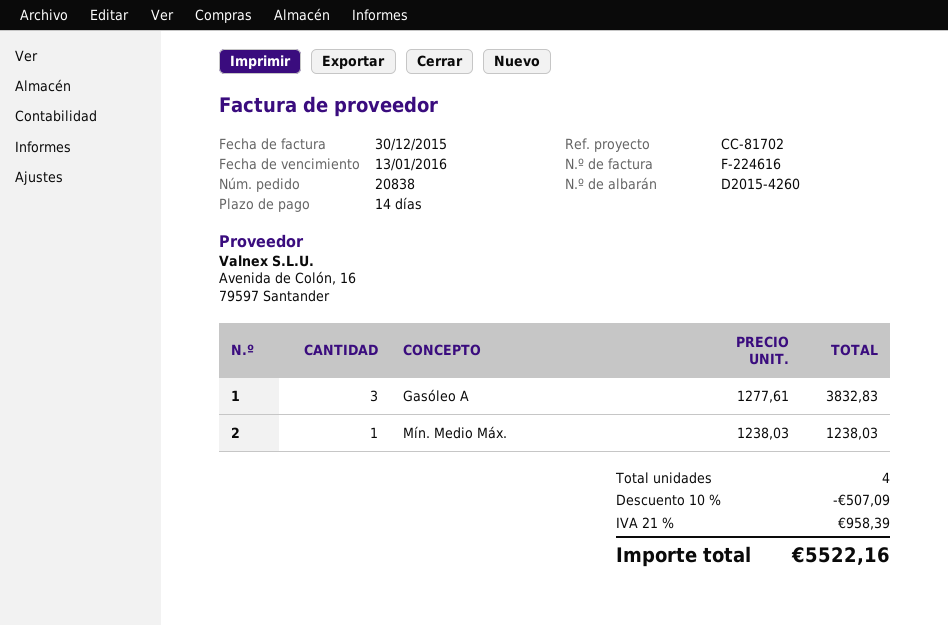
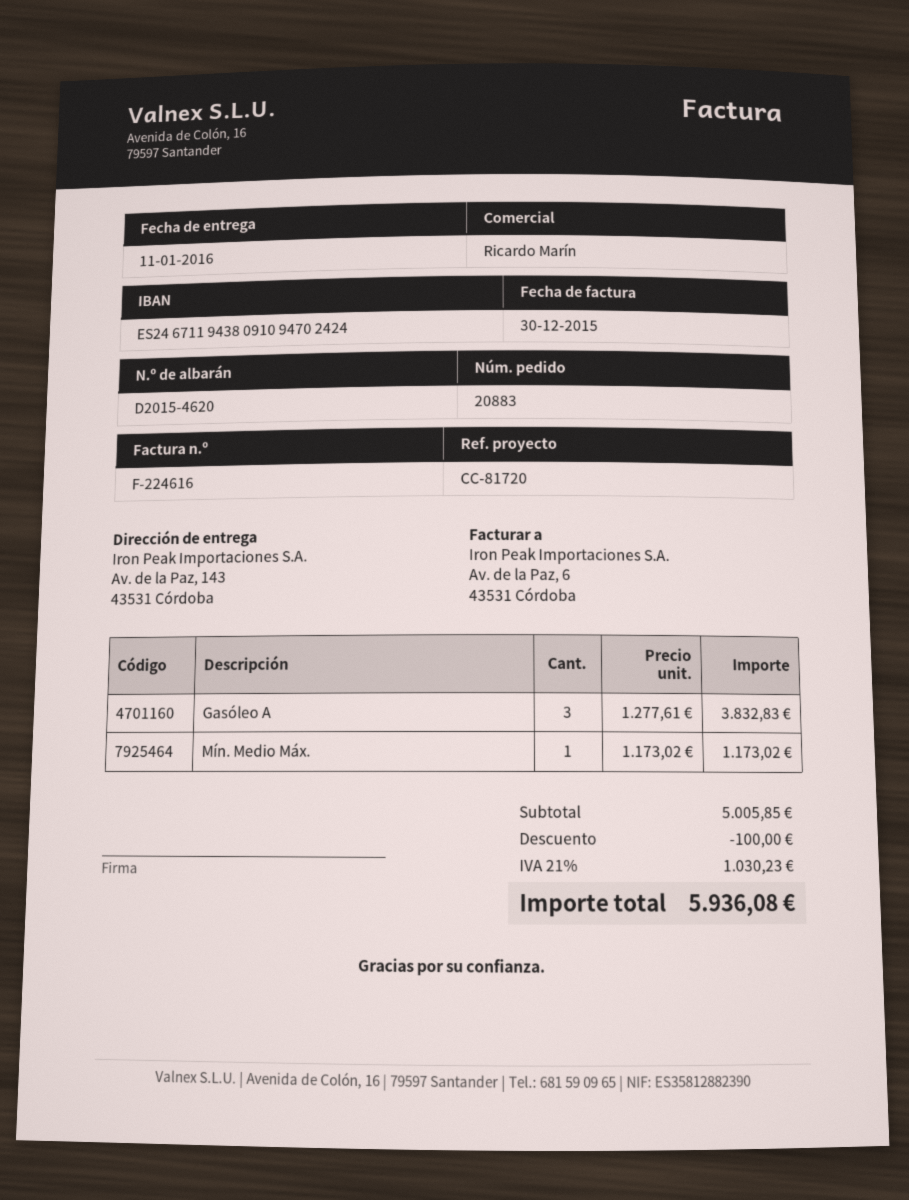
order number: 20838 -> 20883
delivery note number: D2015-4260 -> D2015-4620
reference: CC-81702 -> CC-81720
Mín. Medio Máx.: 1 x 1238.03 = 1238.03 -> 1 x 1173.02 = 1173.02
discount: 507.09 -> 100.00
tax: 21% = 958.39 -> 21% = 1030.23
total: 5522.16 -> 5936.08

